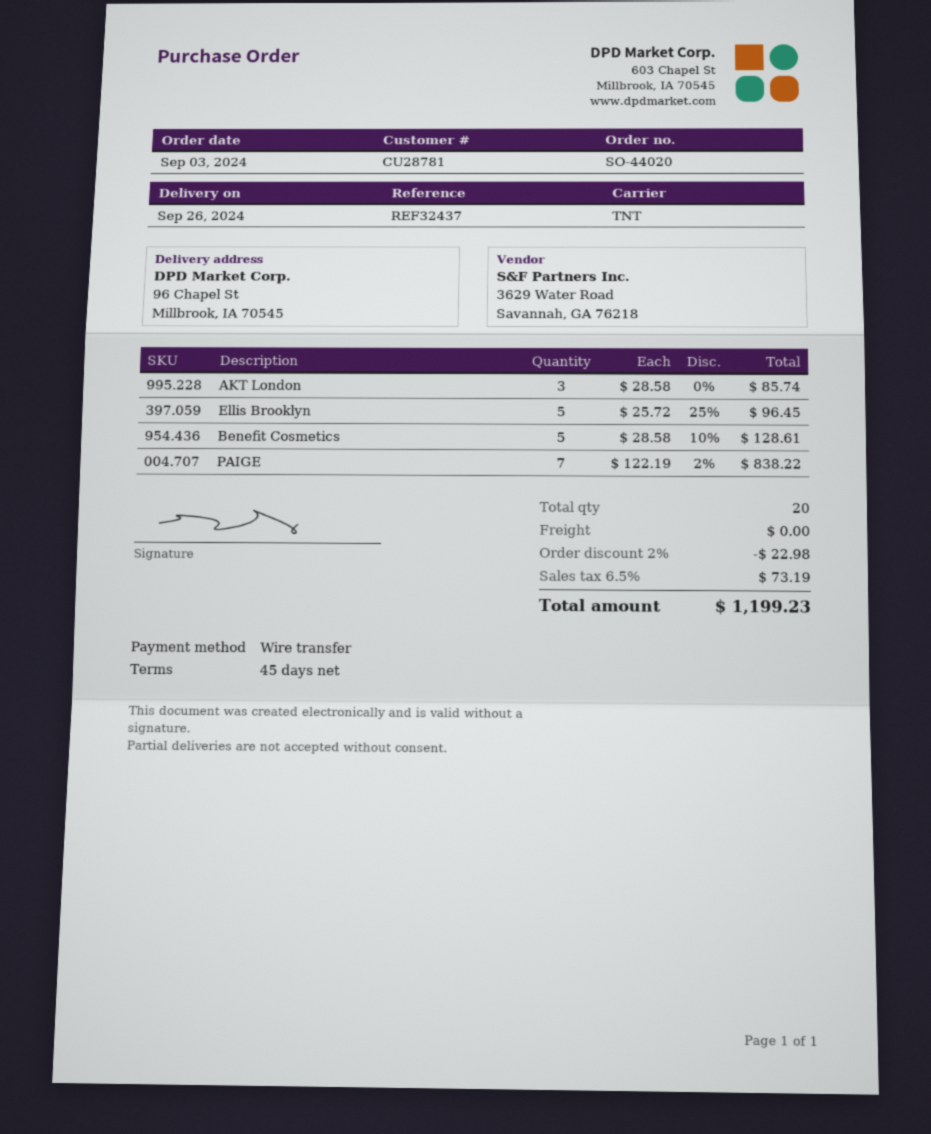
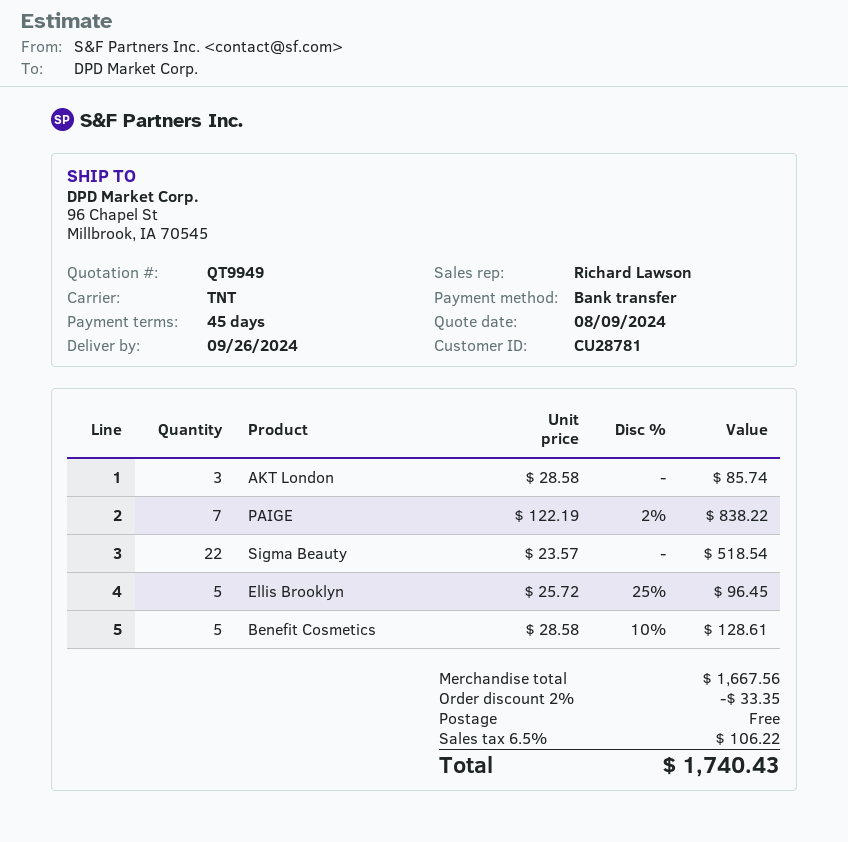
Sigma Beauty: none -> 22 x 23.57 = 518.54
discount: 2% = 22.98 -> 2% = 33.35
tax: 6.5% = 73.19 -> 6.5% = 106.22
total: 1199.23 -> 1740.43

